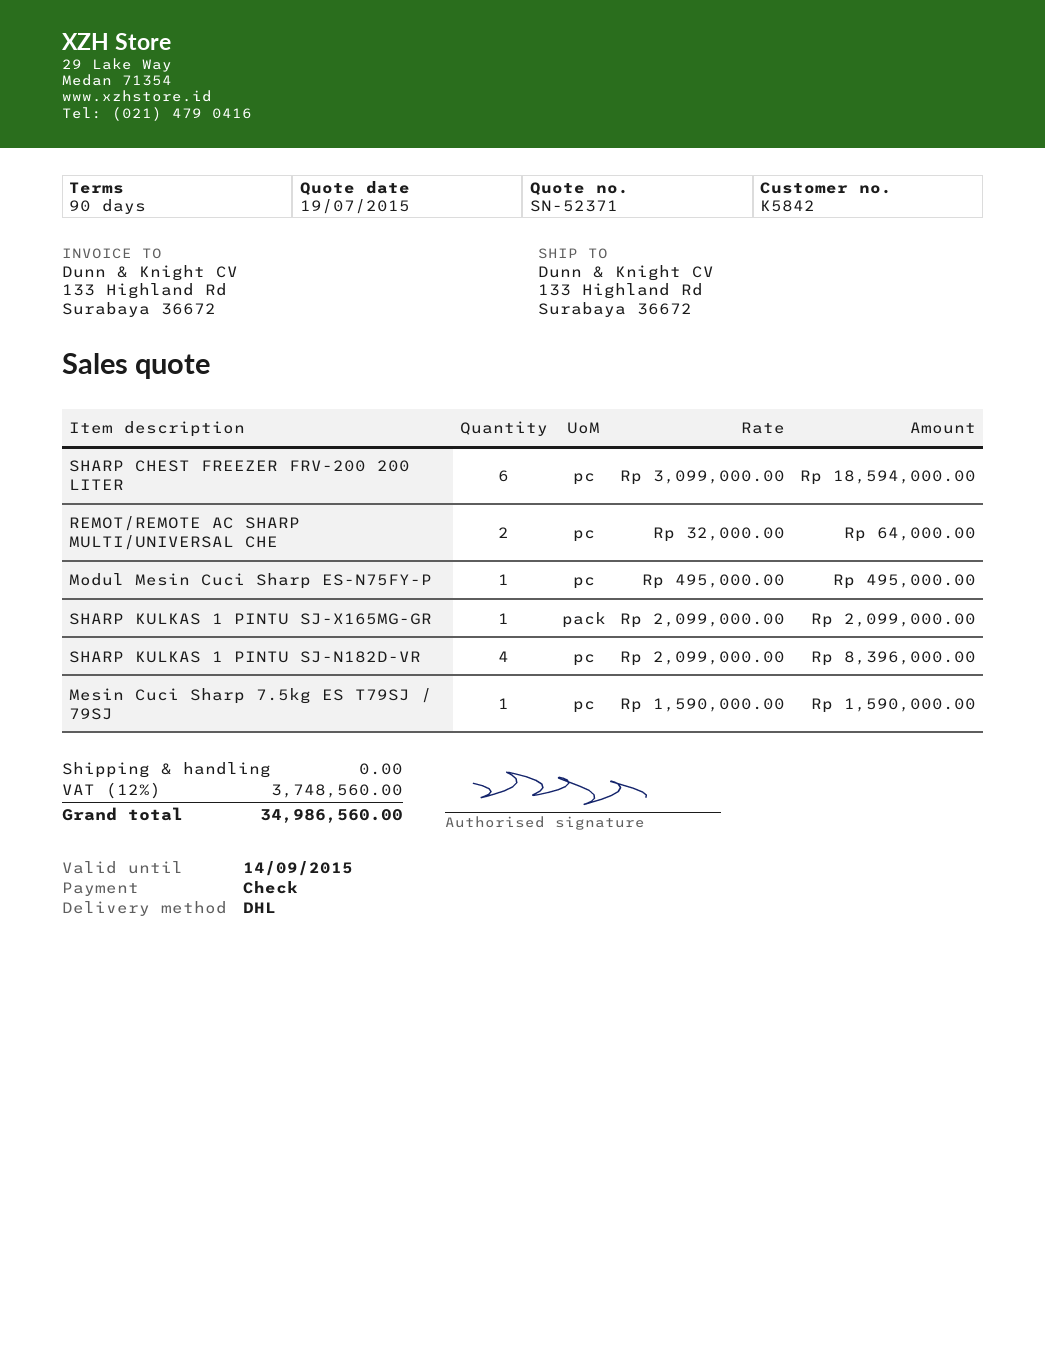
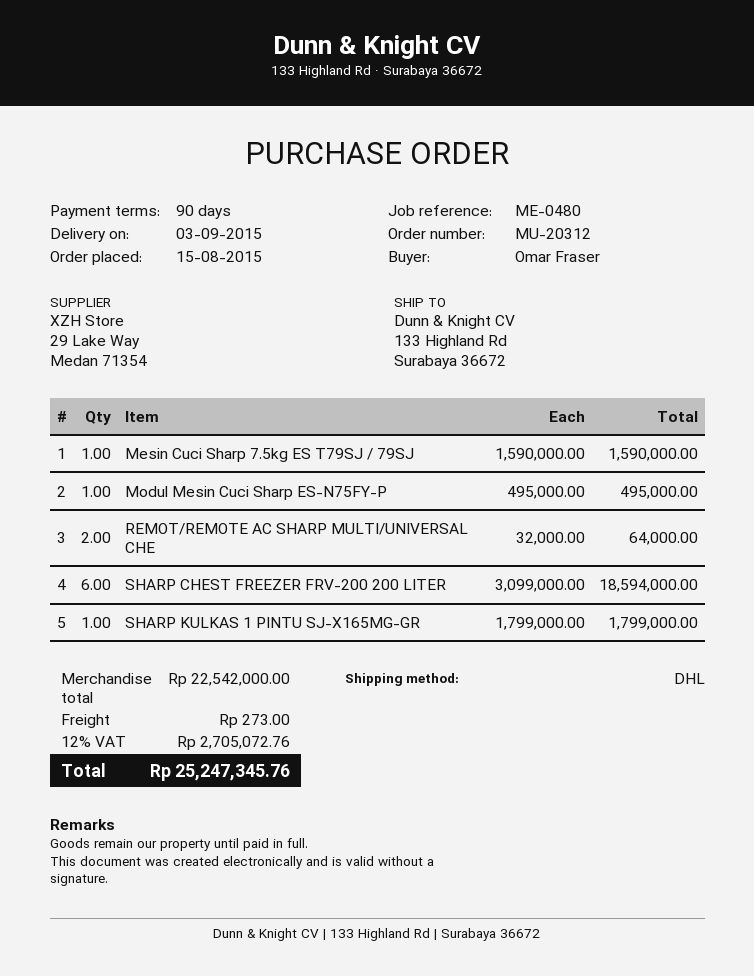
SHARP KULKAS 1 PINTU SJ-X165MG-GR: 1 x 2099000.00 = 2099000.00 -> 1 x 1799000.00 = 1799000.00
SHARP KULKAS 1 PINTU SJ-N182D-VR: 4 x 2099000.00 = 8396000.00 -> none
shipping: 0.00 -> 273.00
tax: 12% = 3748560.00 -> 12% = 2705072.76
total: 34986560.00 -> 25247345.76

